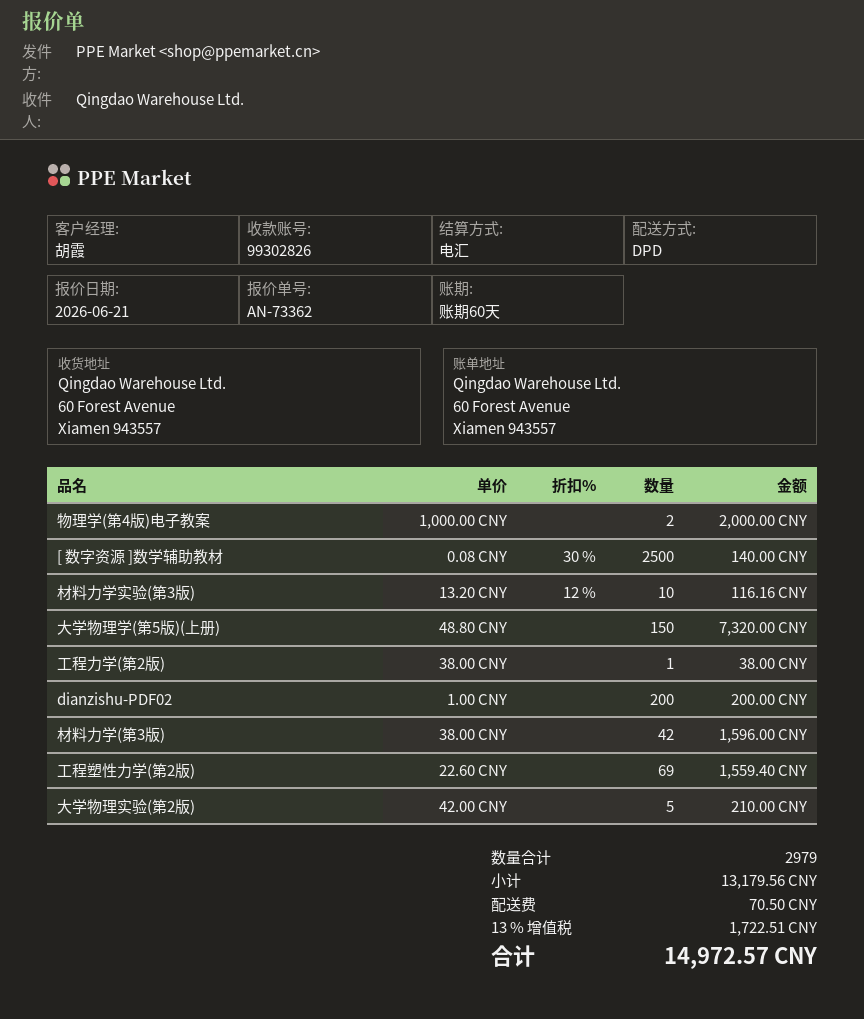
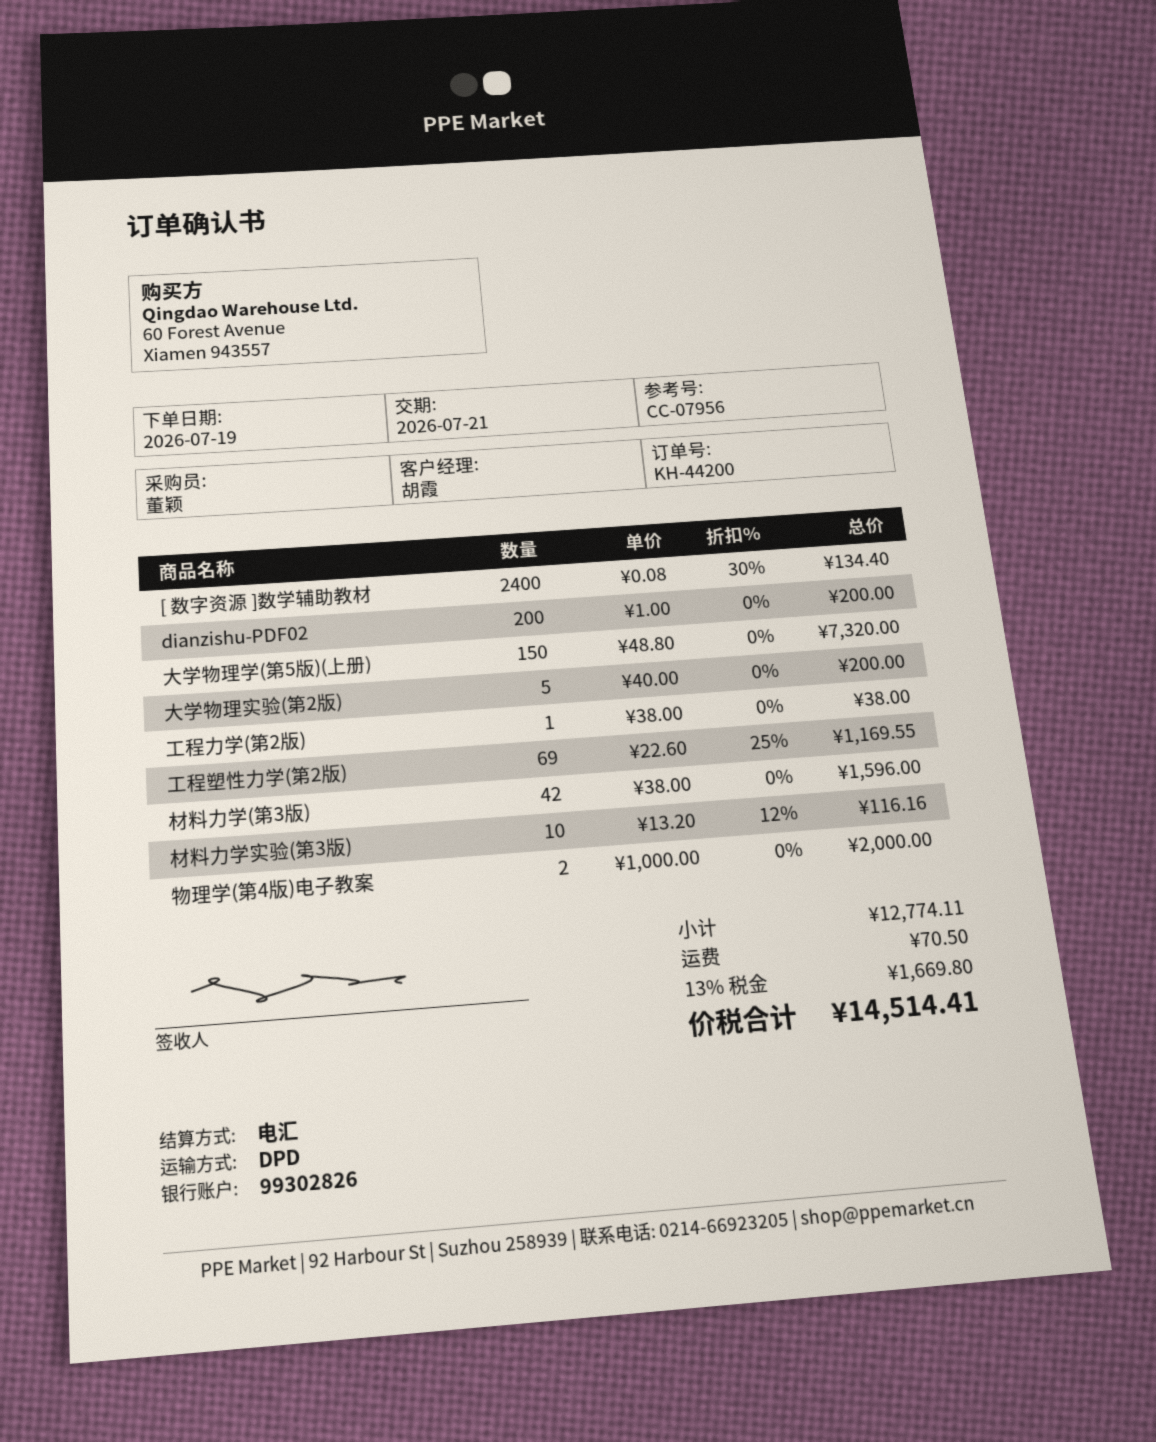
[ 数字资源 ]数学辅助教材: 2500 x 0.08 - 30% = 140.00 -> 2400 x 0.08 - 30% = 134.40
工程塑性力学(第2版): 69 x 22.60 = 1559.40 -> 69 x 22.60 - 25% = 1169.55
大学物理实验(第2版): 5 x 42.00 = 210.00 -> 5 x 40.00 = 200.00
subtotal: 13179.56 -> 12774.11
tax: 13% = 1722.51 -> 13% = 1669.80
total: 14972.57 -> 14514.41

